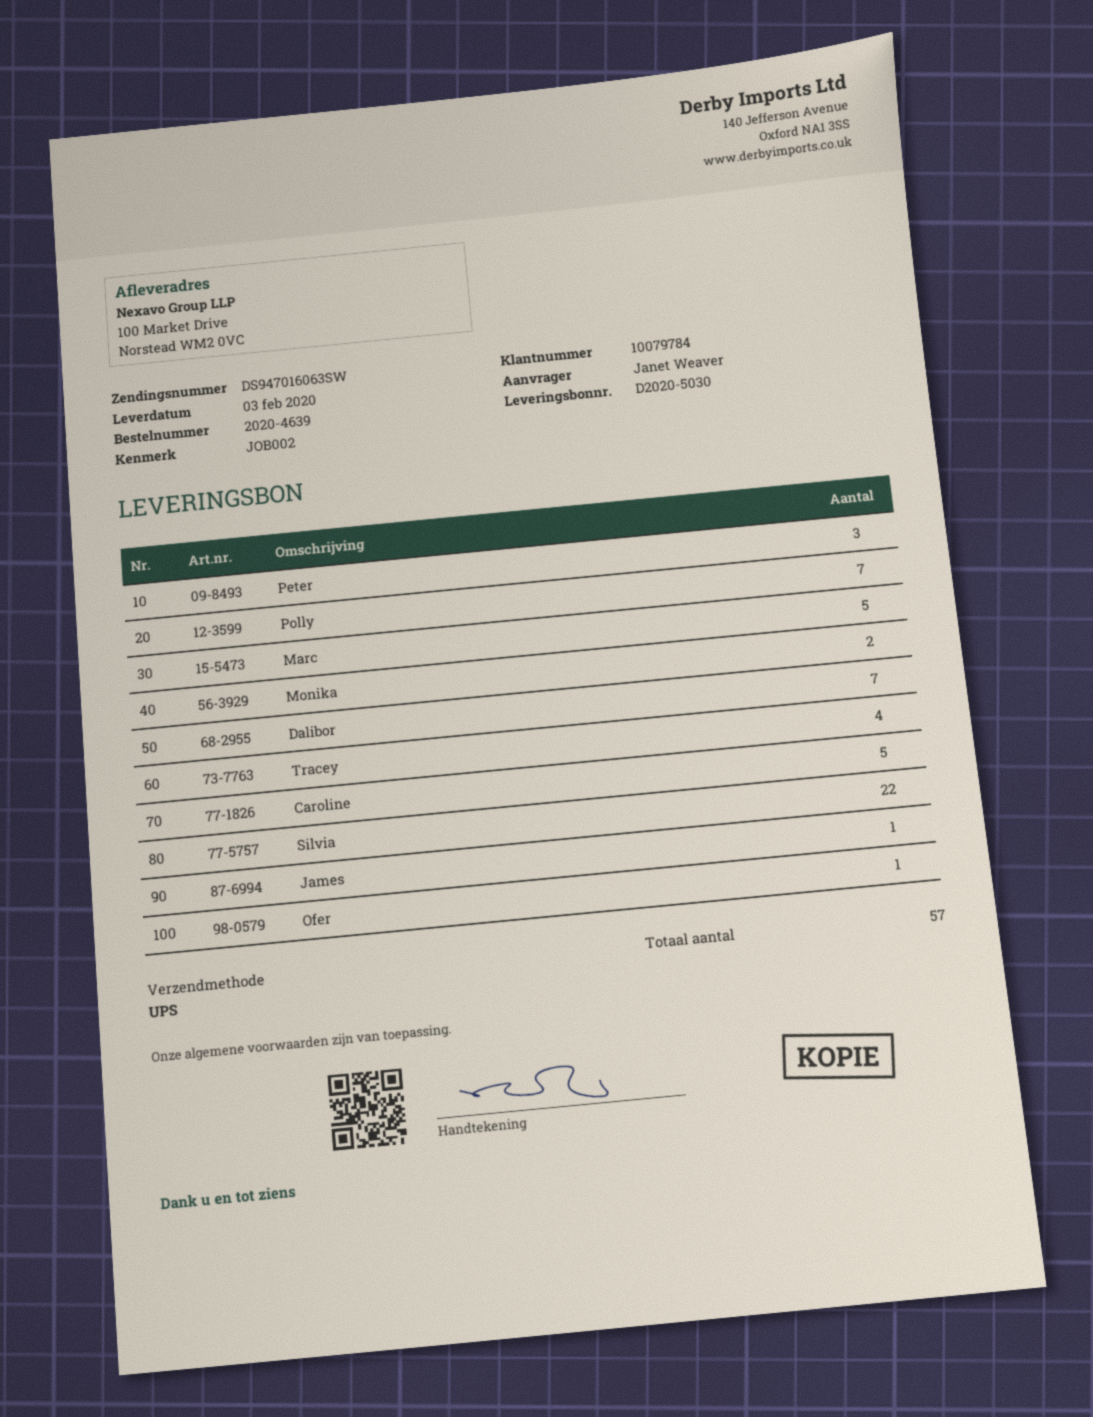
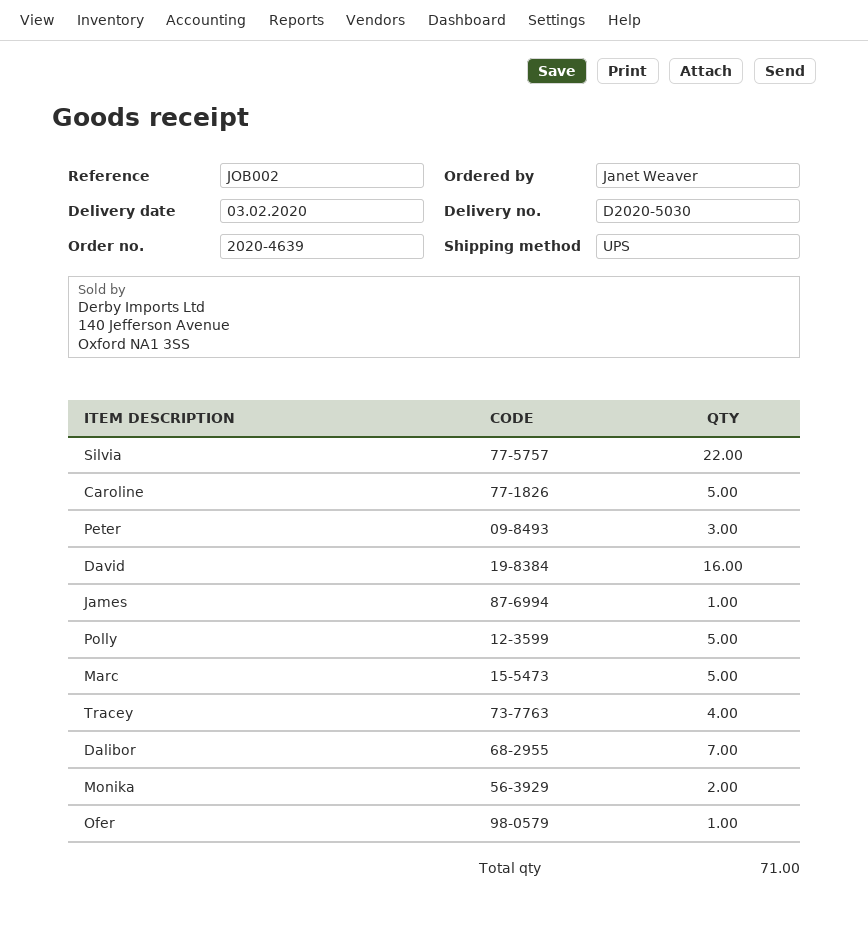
Polly: 7 -> 5
David: none -> 16
total quantity: 57 -> 71

